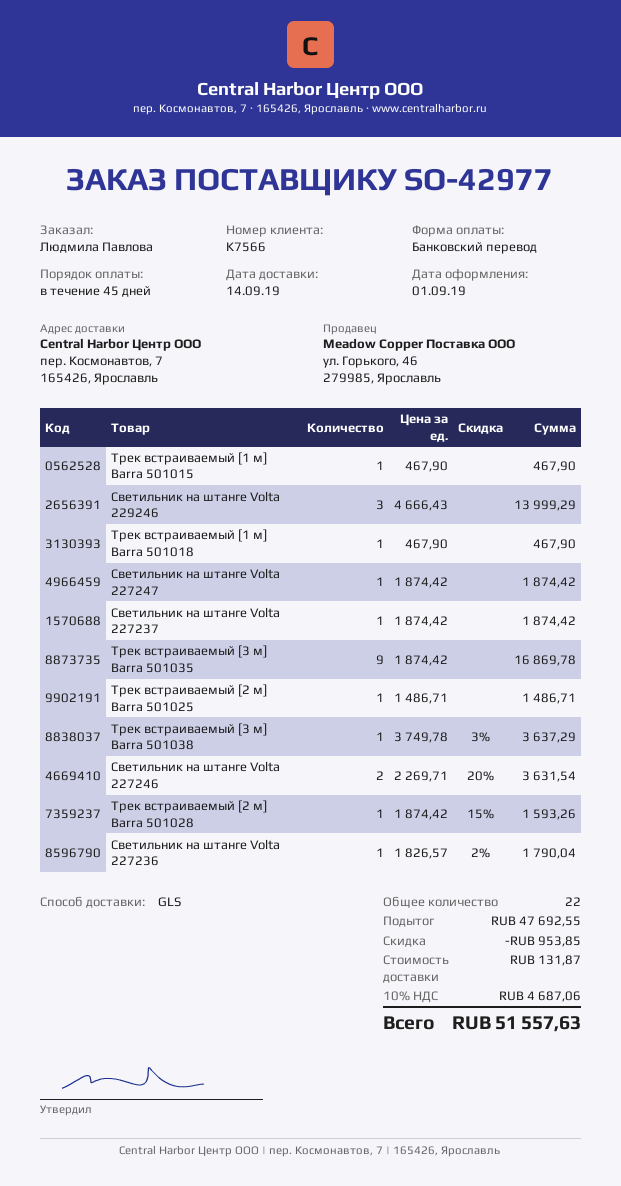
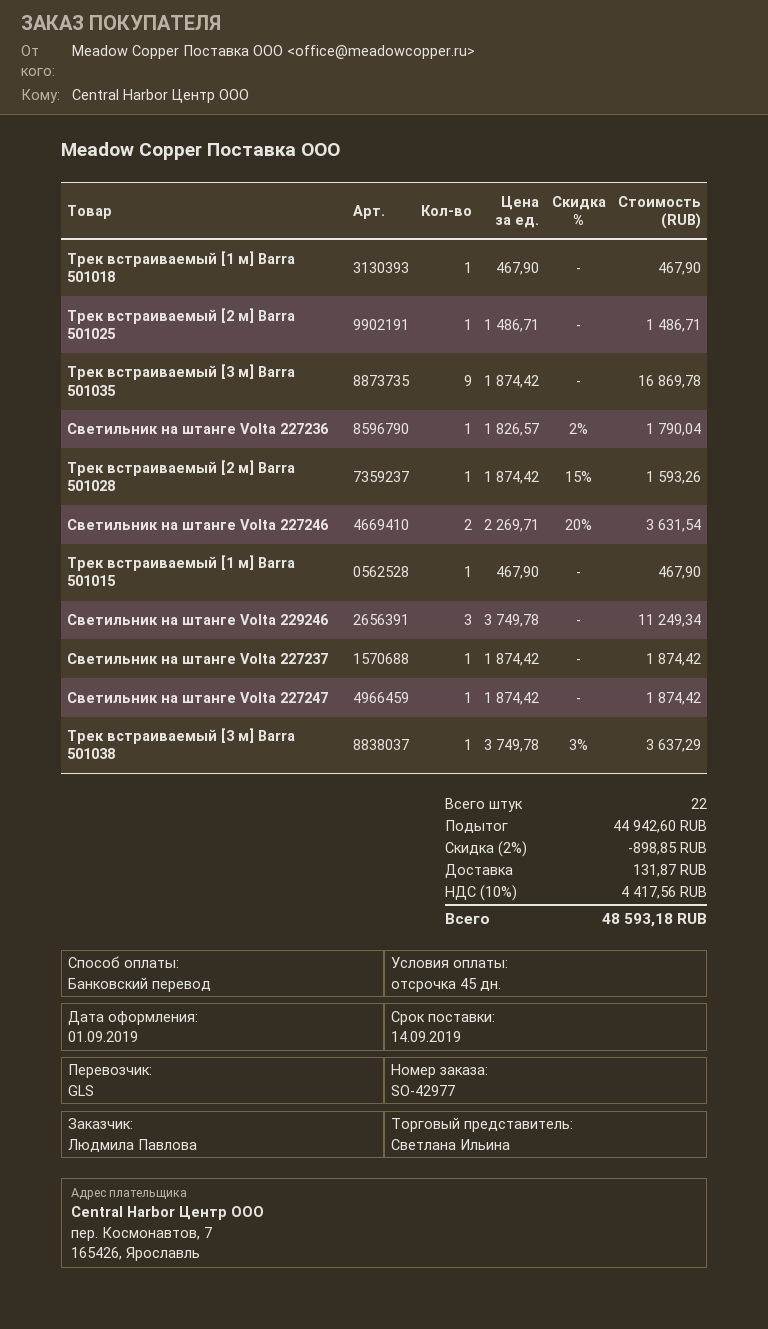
Светильник на штанге Volta 229246: 3 x 4666.43 = 13999.29 -> 3 x 3749.78 = 11249.34
subtotal: 47692.55 -> 44942.60
discount: 953.85 -> 898.85
tax: 10% = 4687.06 -> 10% = 4417.56
total: 51557.63 -> 48593.18

